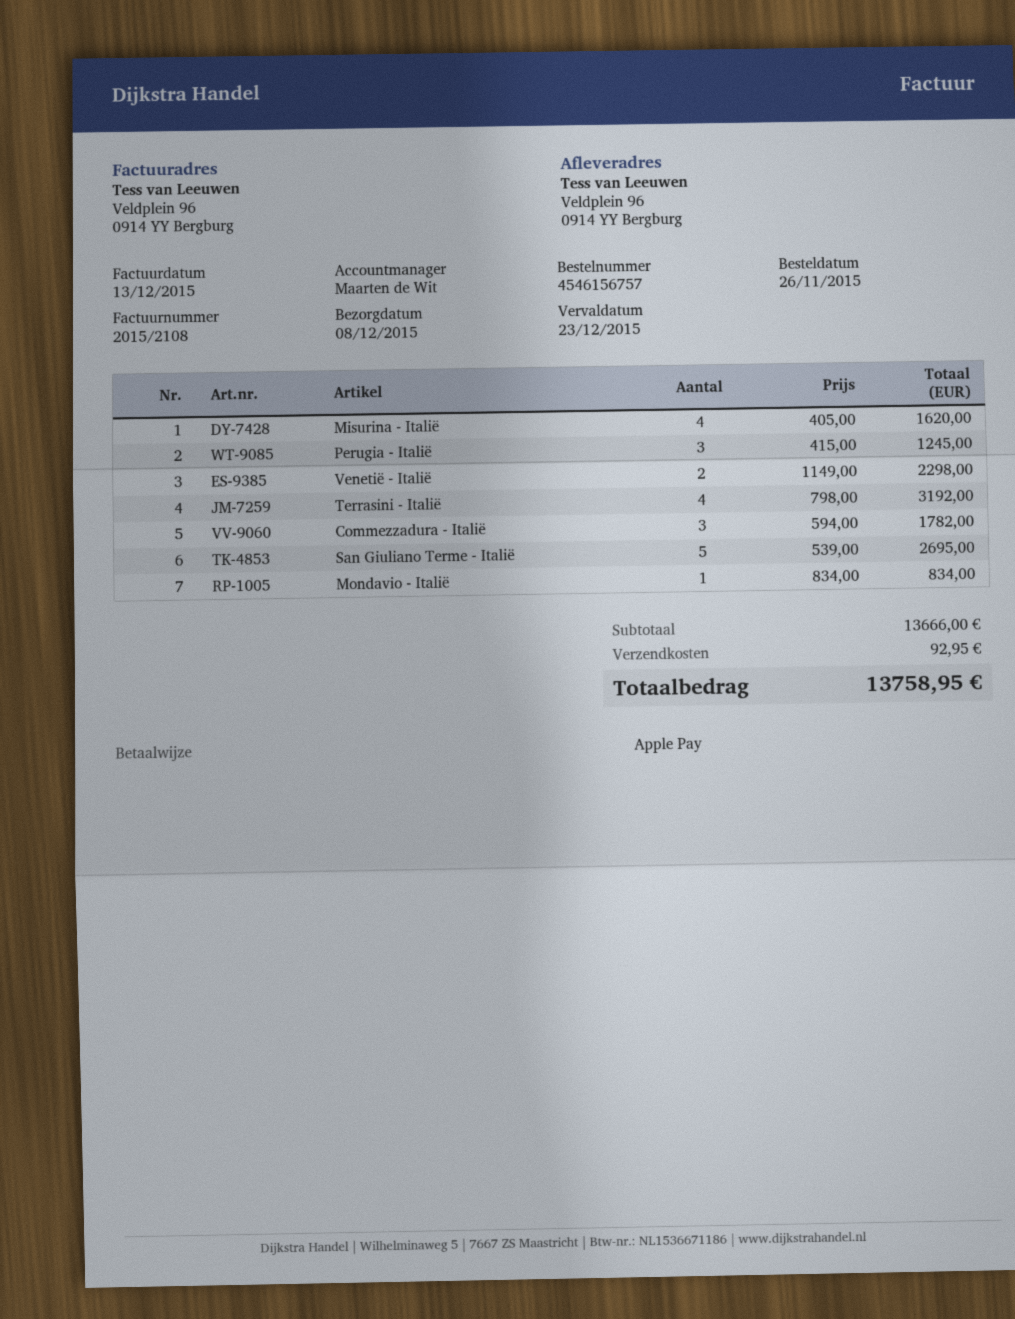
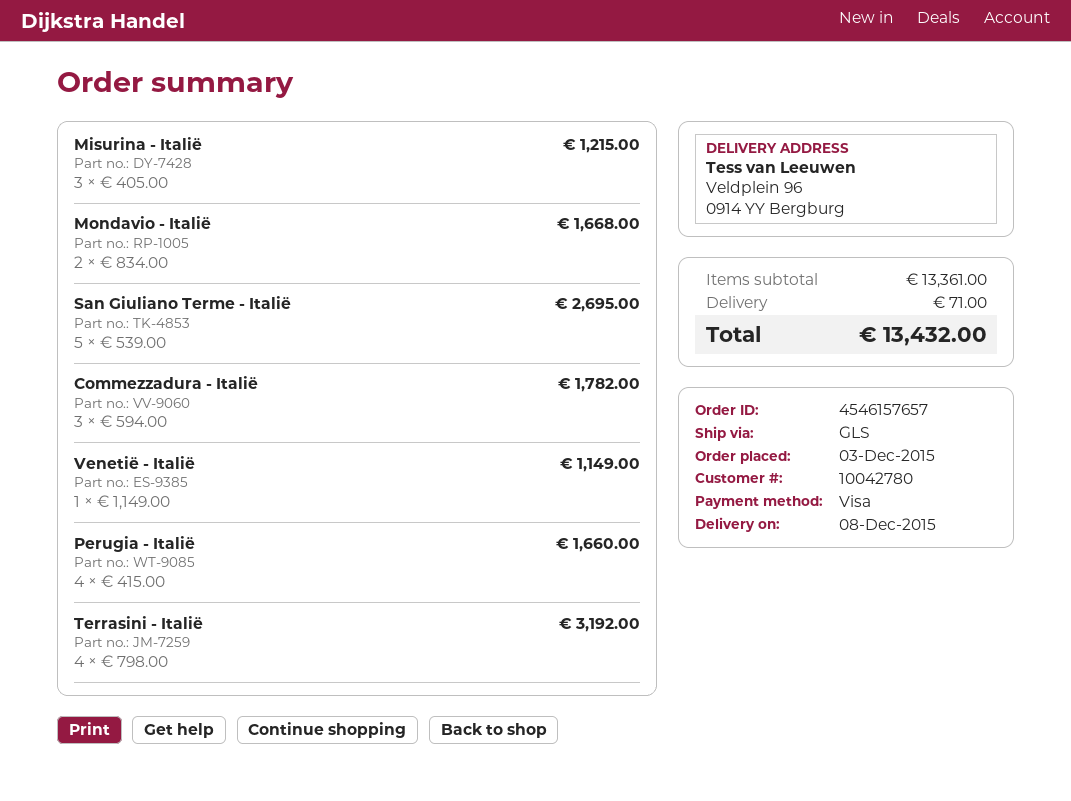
order number: 4546156757 -> 4546157657
order date: 2015-11-26 -> 2015-12-03
payment method: Apple Pay -> Visa
Misurina - Italië: 4 x 405.00 = 1620.00 -> 3 x 405.00 = 1215.00
Perugia - Italië: 3 x 415.00 = 1245.00 -> 4 x 415.00 = 1660.00
Venetië - Italië: 2 x 1149.00 = 2298.00 -> 1 x 1149.00 = 1149.00
Mondavio - Italië: 1 x 834.00 = 834.00 -> 2 x 834.00 = 1668.00
subtotal: 13666.00 -> 13361.00
shipping: 92.95 -> 71.00
total: 13758.95 -> 13432.00

